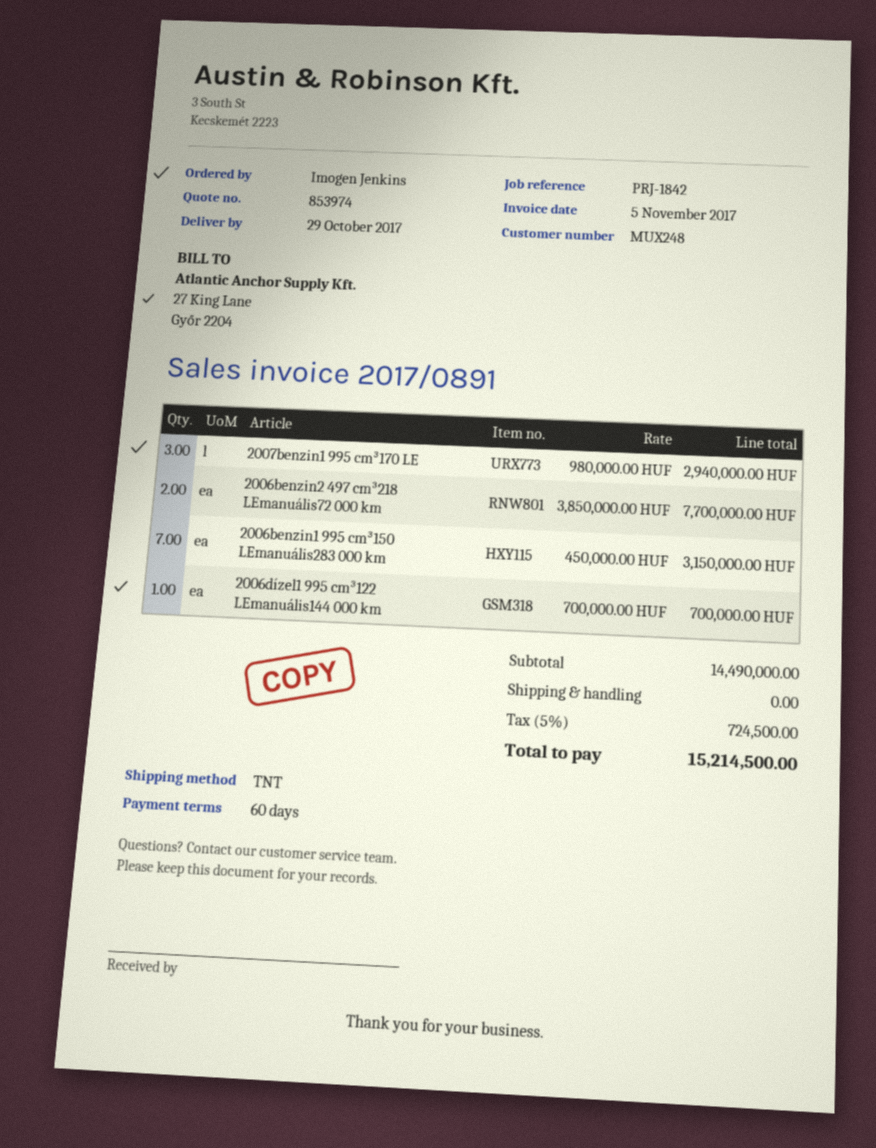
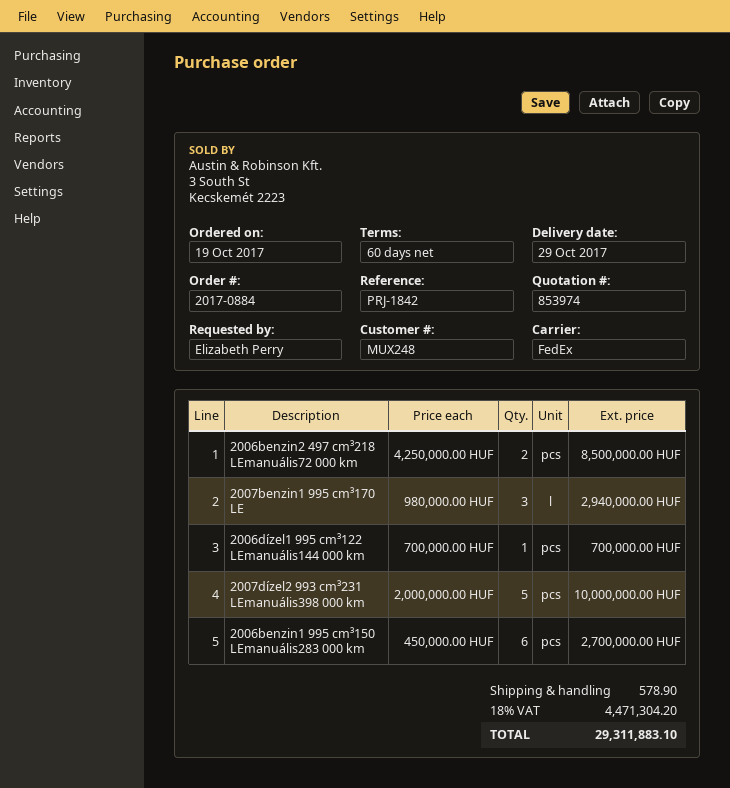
ordered by: Imogen Jenkins -> Elizabeth Perry
shipping method: TNT -> FedEx
2006benzin2 497 cm³218 LEmanuális72 000 km: 2 x 3850000.00 = 7700000.00 -> 2 x 4250000.00 = 8500000.00
2006benzin1 995 cm³150 LEmanuális283 000 km: 7 x 450000.00 = 3150000.00 -> 6 x 450000.00 = 2700000.00
2007dízel2 993 cm³231 LEmanuális398 000 km: none -> 5 x 2000000.00 = 10000000.00
shipping: 0.00 -> 578.90
tax: 5% = 724500.00 -> 18% = 4471304.20
total: 15214500.00 -> 29311883.10

